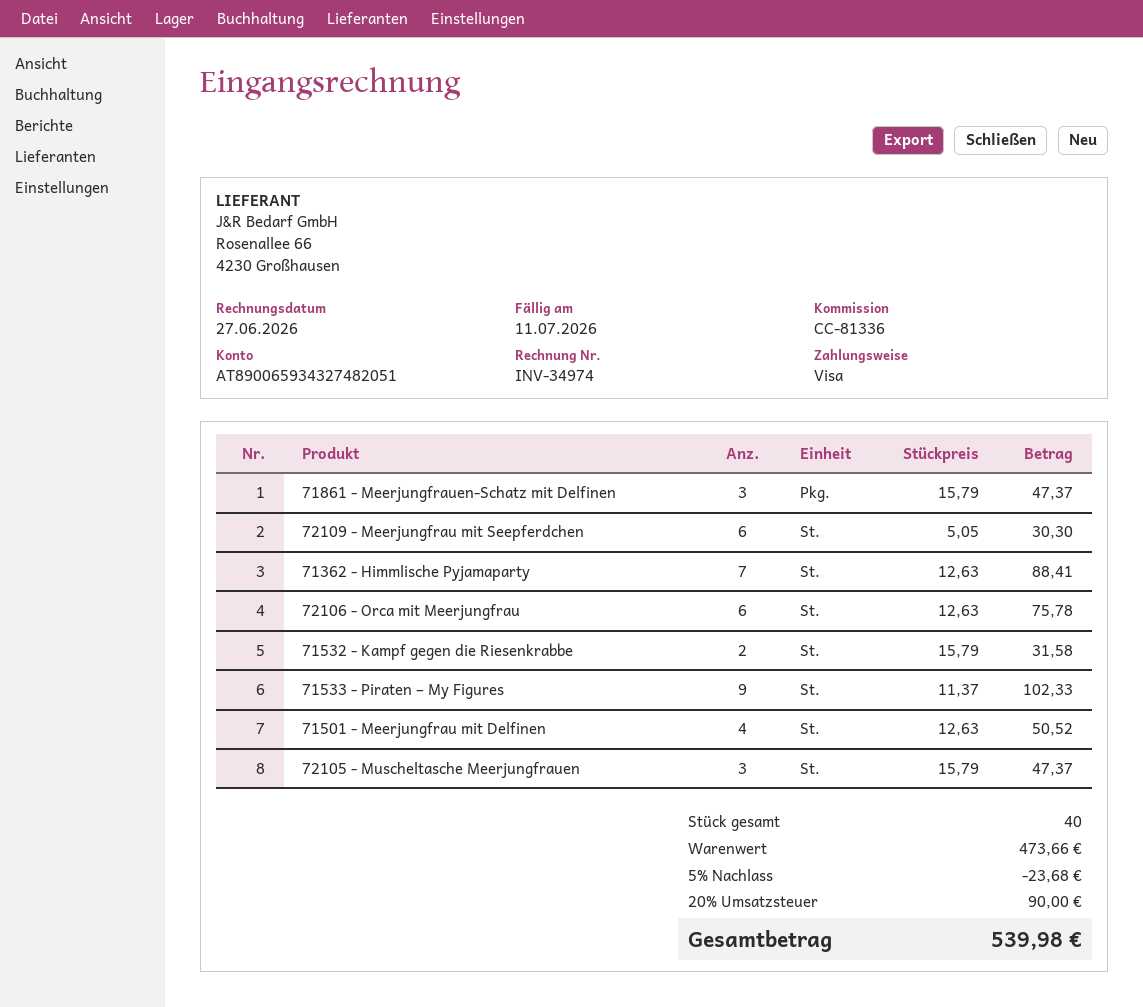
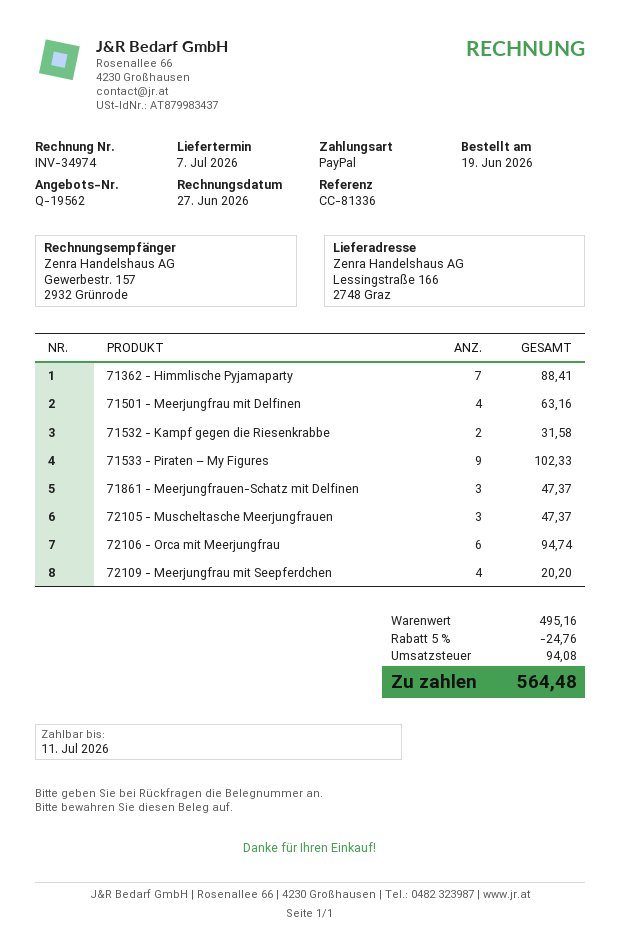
payment method: Visa -> PayPal
72109 - Meerjungfrau mit Seepferdchen: 6 for 30.30 -> 4 for 20.20
72106 - Orca mit Meerjungfrau: 6 for 75.78 -> 6 for 94.74
71501 - Meerjungfrau mit Delfinen: 4 for 50.52 -> 4 for 63.16
subtotal: 473.66 -> 495.16
discount: 5% = 23.68 -> 5% = 24.76
tax: 90.00 -> 94.08
total: 539.98 -> 564.48

